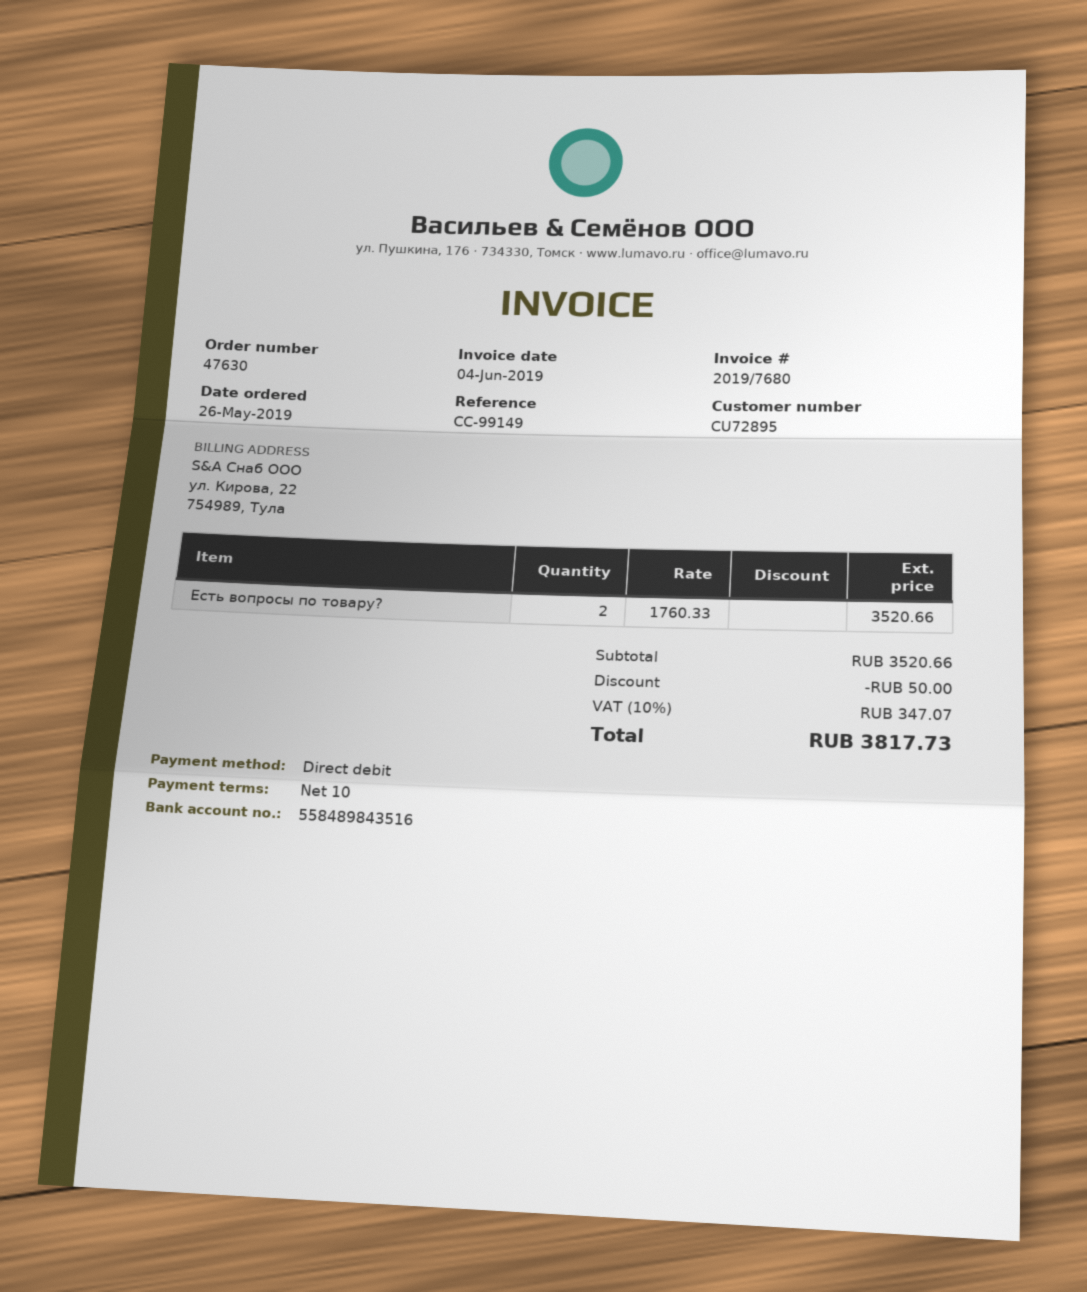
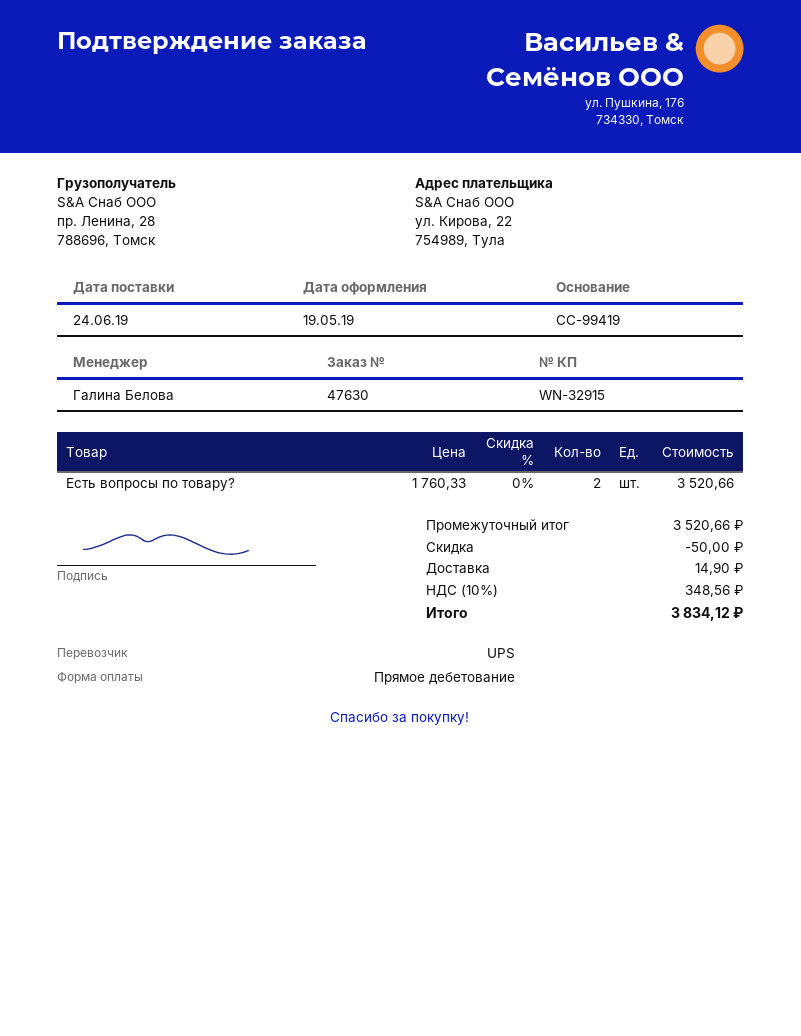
order date: 2019-05-26 -> 2019-05-19
reference: CC-99149 -> CC-99419
shipping: none -> 14.90
tax: 10% = 347.07 -> 10% = 348.56
total: 3817.73 -> 3834.12

